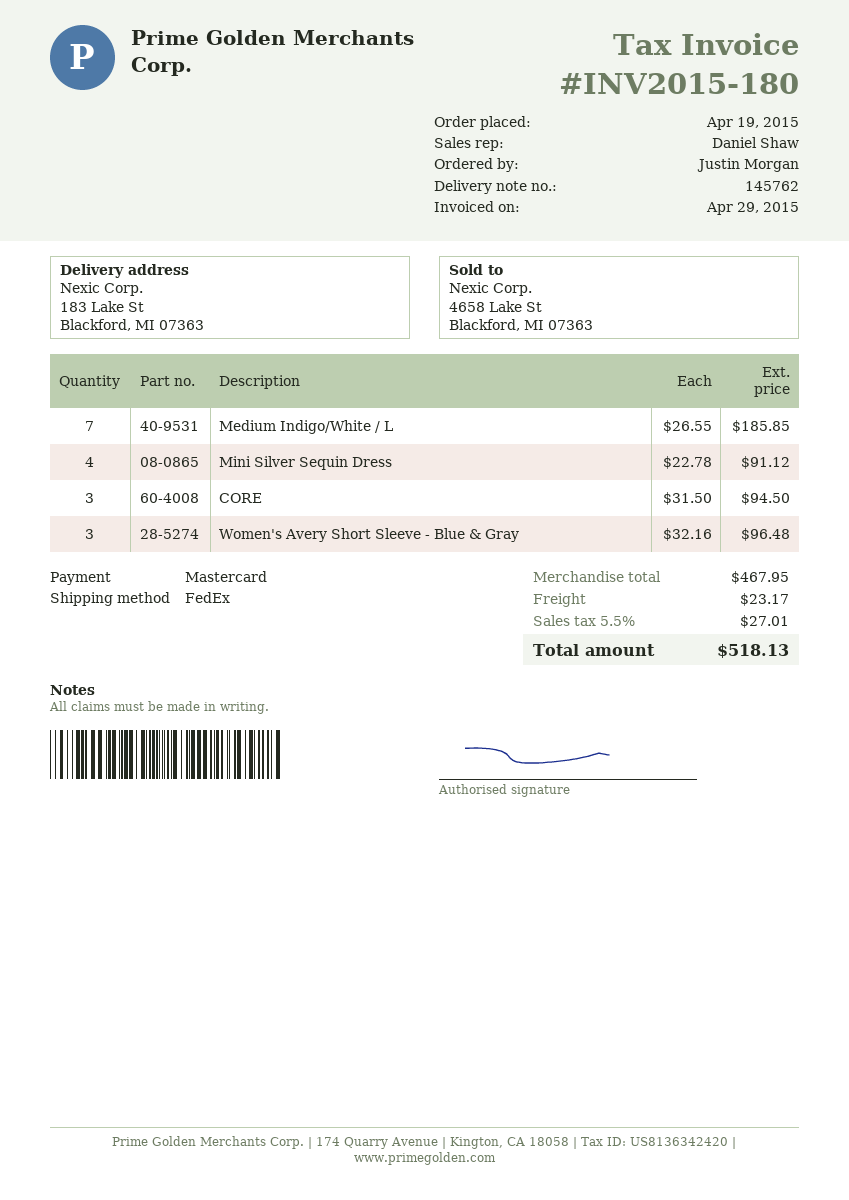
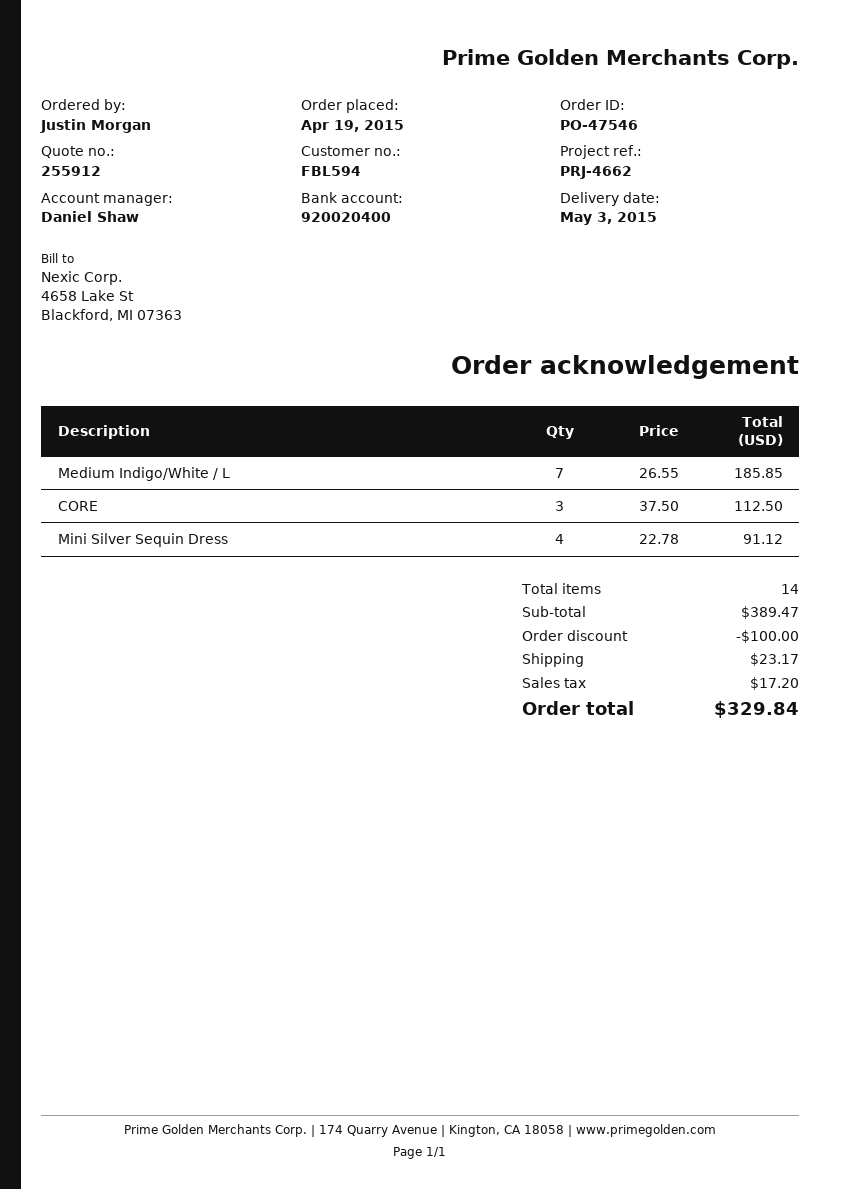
CORE: 3 x 31.50 = 94.50 -> 3 x 37.50 = 112.50
Women's Avery Short Sleeve - Blue & Gray: 3 x 32.16 = 96.48 -> none
subtotal: 467.95 -> 389.47
discount: none -> 100.00
tax: 27.01 -> 17.20
total: 518.13 -> 329.84

